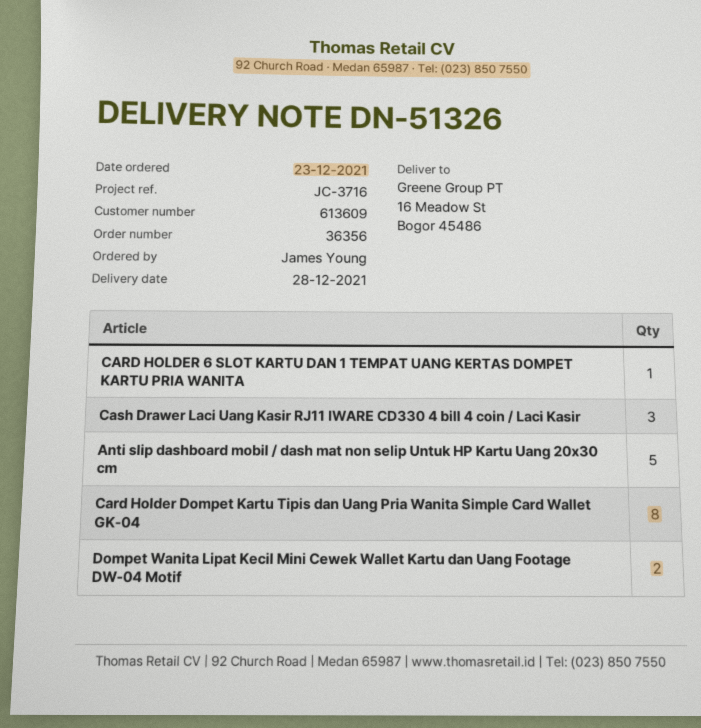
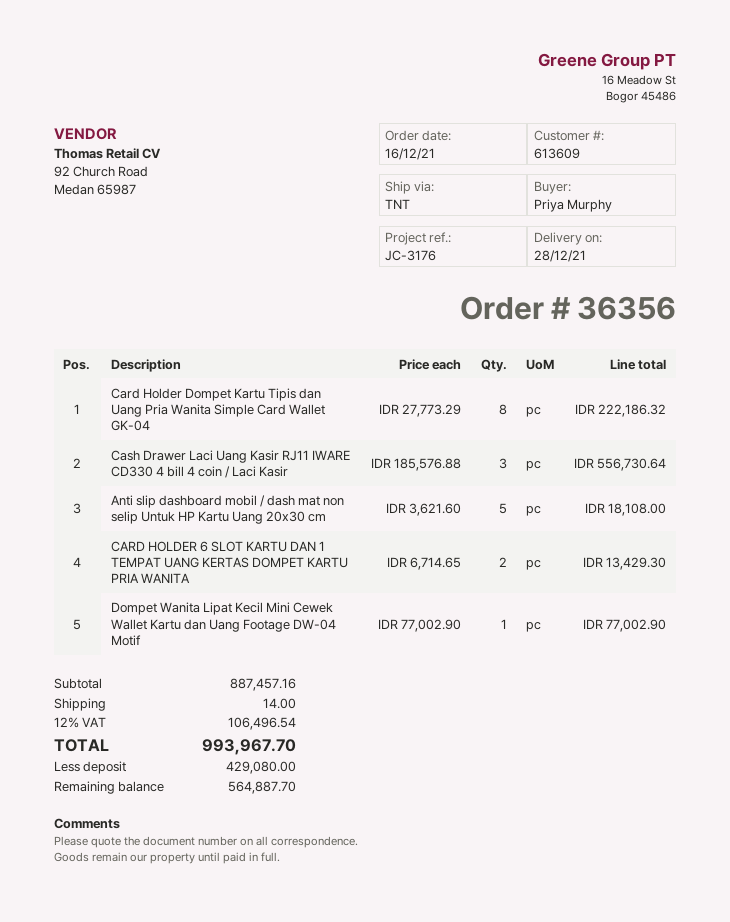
order date: 2021-12-23 -> 2021-12-16
reference: JC-3716 -> JC-3176
ordered by: James Young -> Priya Murphy
CARD HOLDER 6 SLOT KARTU DAN 1 TEMPAT UANG KERTAS DOMPET KARTU PRIA WANITA: 1 -> 2
Dompet Wanita Lipat Kecil Mini Cewek Wallet Kartu dan Uang Footage DW-04 Motif: 2 -> 1

